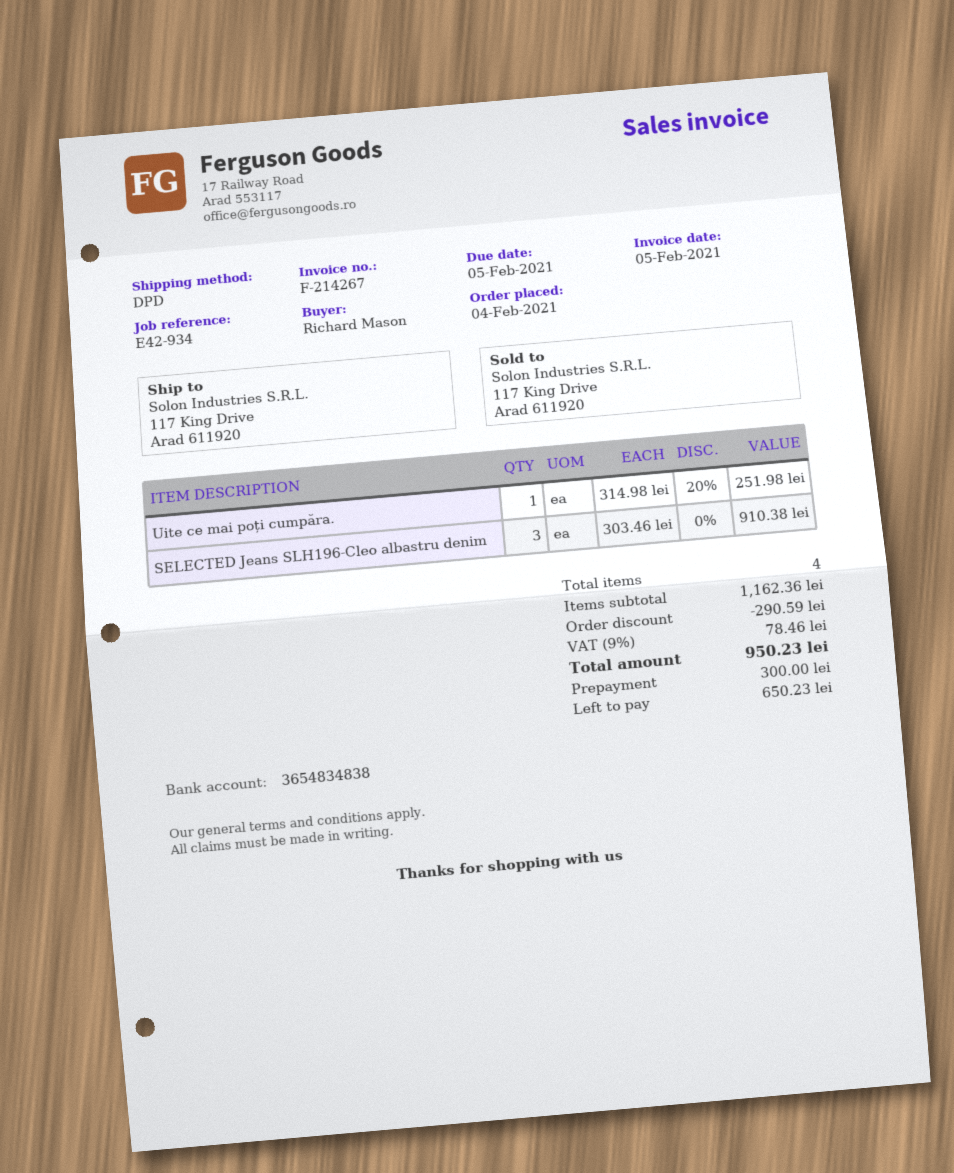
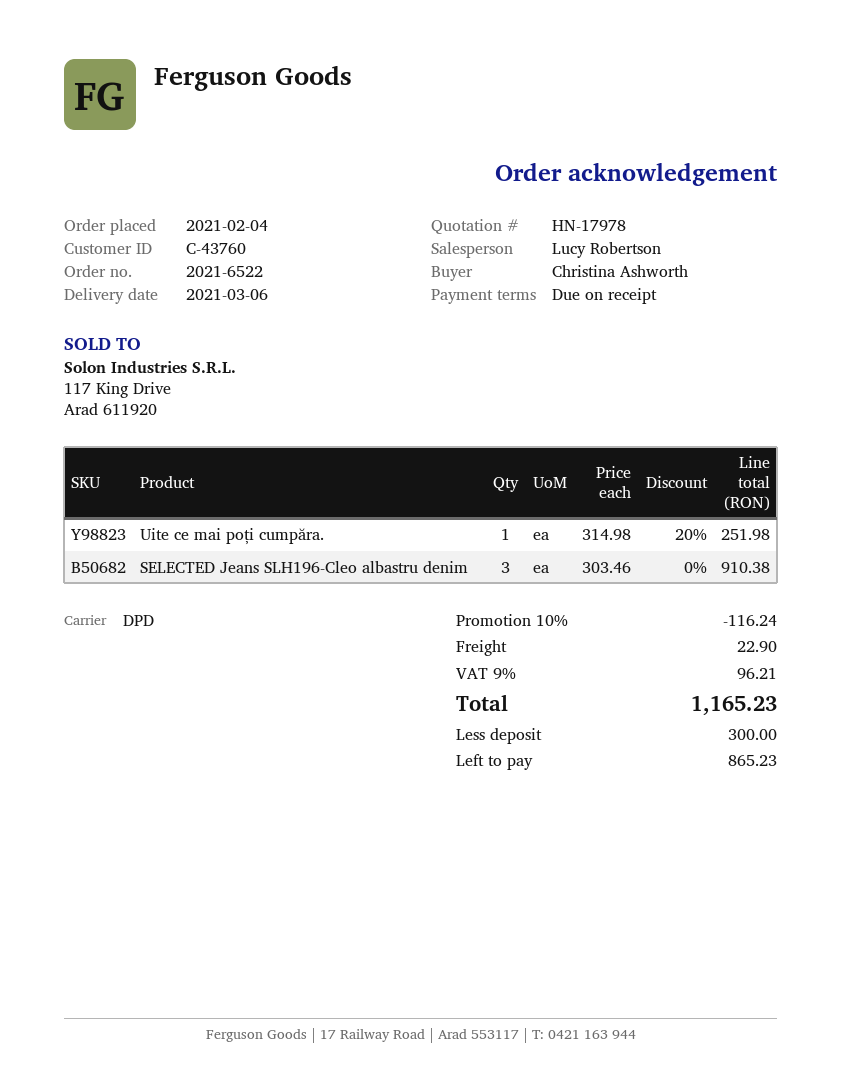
ordered by: Richard Mason -> Christina Ashworth
discount: 290.59 -> 116.24
shipping: none -> 22.90
tax: 9% = 78.46 -> 9% = 96.21
total: 950.23 -> 1165.23
balance: 650.23 -> 865.23

